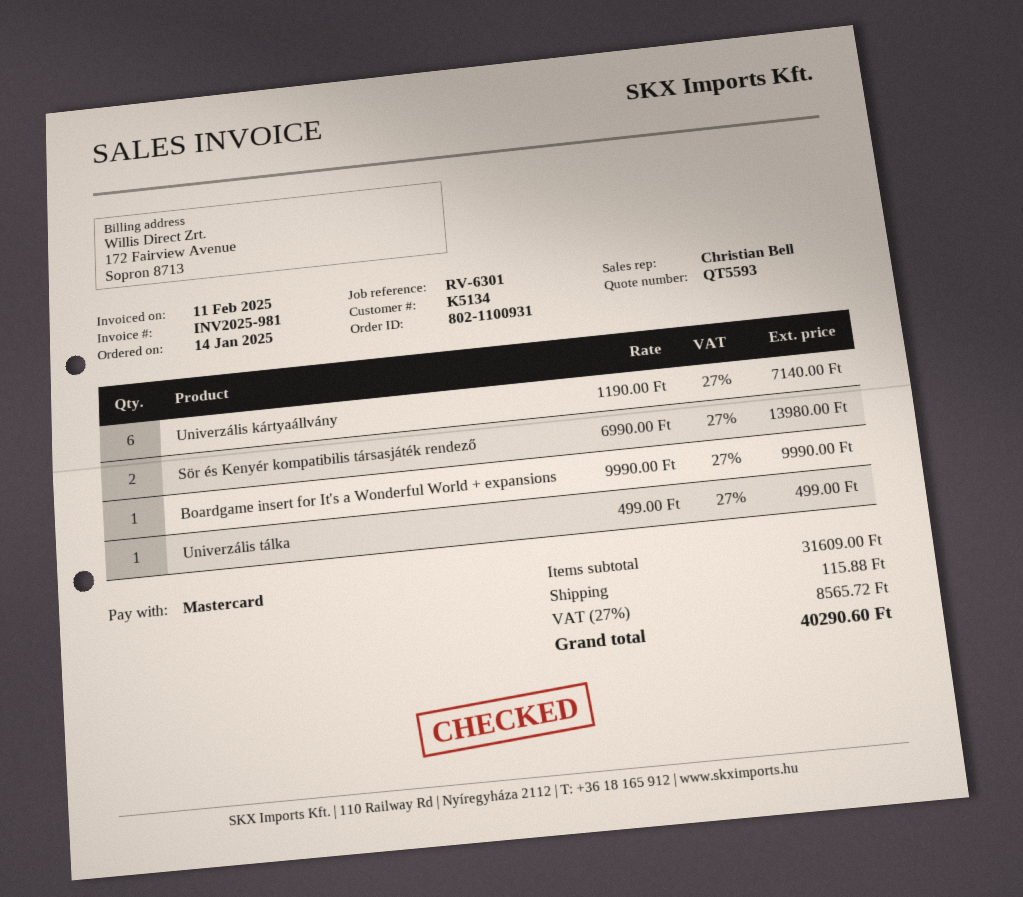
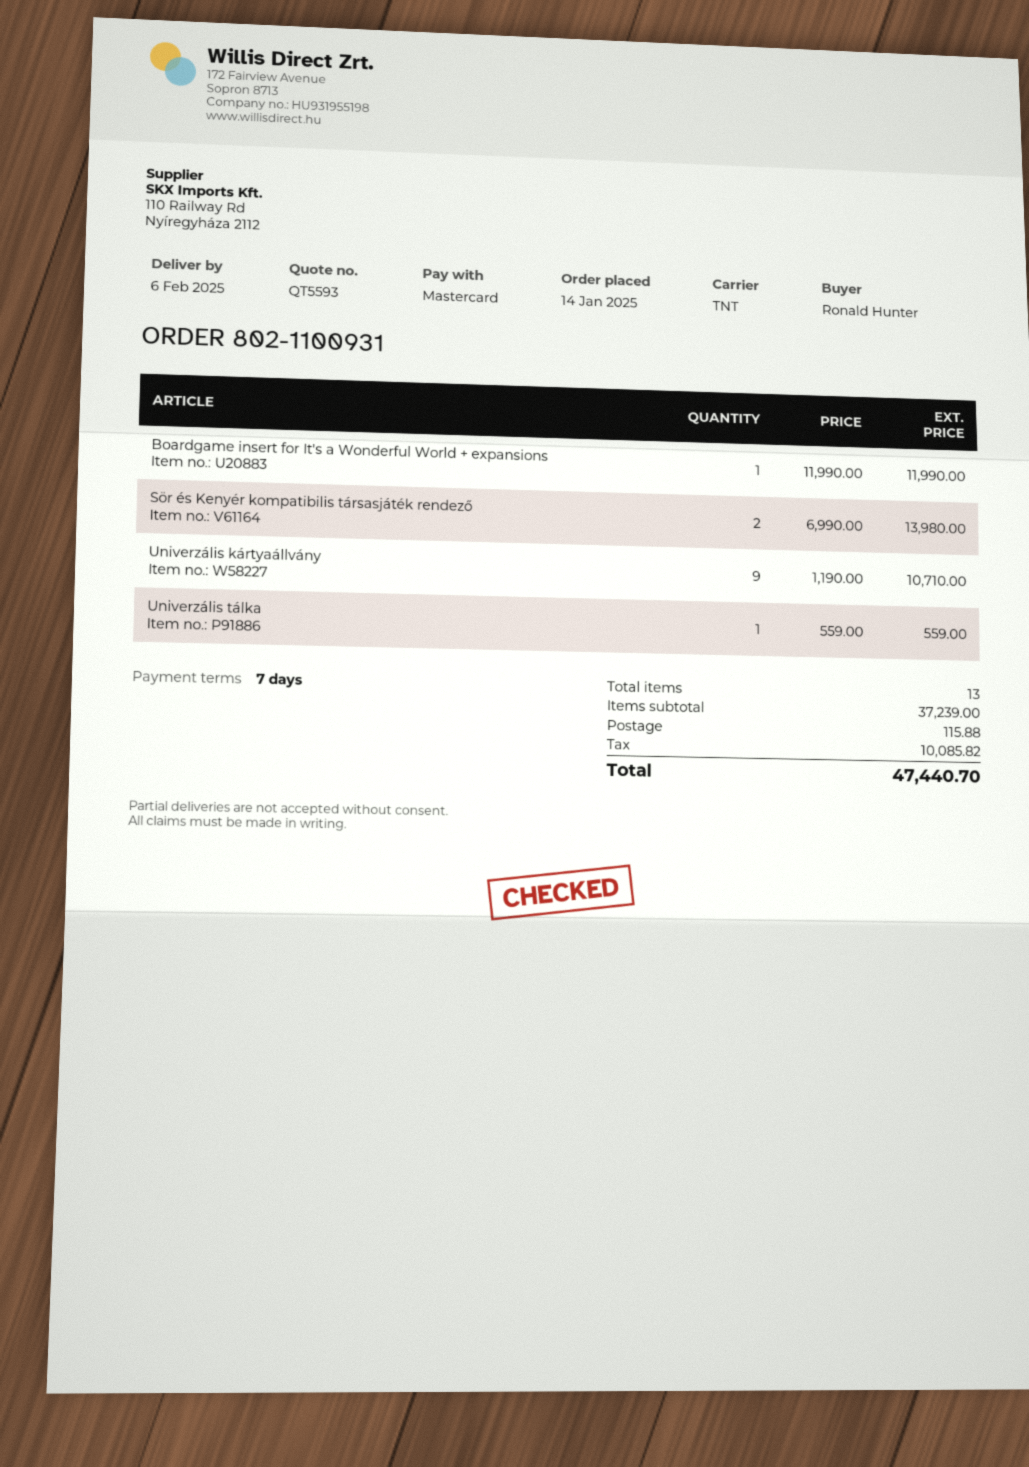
Univerzális kártyaállvány: 6 x 1190.00 = 7140.00 -> 9 x 1190.00 = 10710.00
Boardgame insert for It's a Wonderful World + expansions: 1 x 9990.00 = 9990.00 -> 1 x 11990.00 = 11990.00
Univerzális tálka: 1 x 499.00 = 499.00 -> 1 x 559.00 = 559.00
subtotal: 31609.00 -> 37239.00
tax: 8565.72 -> 10085.82
total: 40290.60 -> 47440.70

